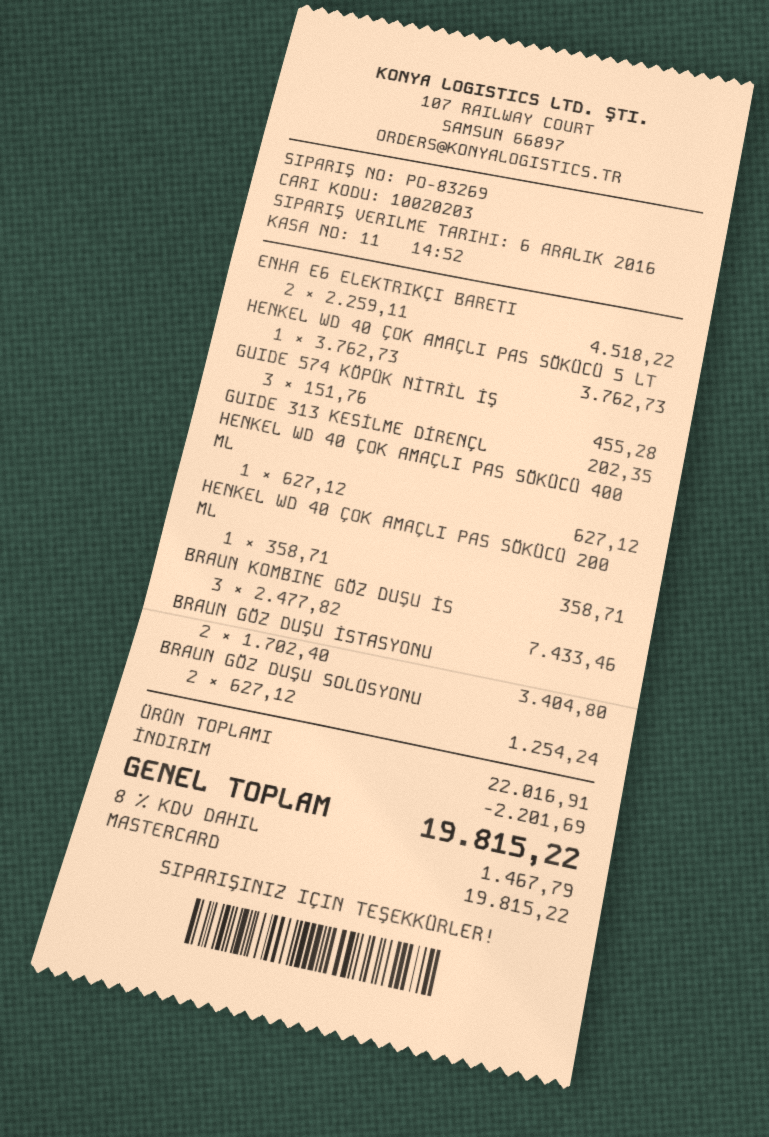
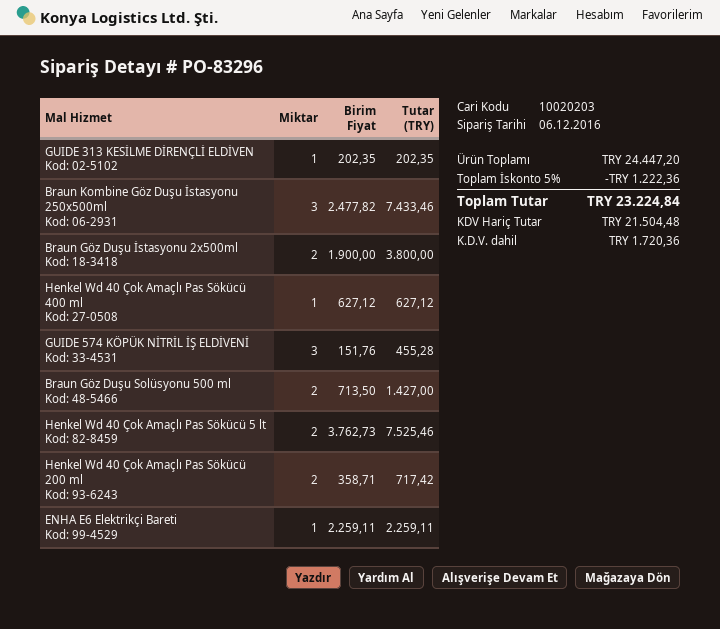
order number: PO-83269 -> PO-83296
ENHA E6 ELEKTRIKÇI BARETI: 2 x 2259.11 = 4518.22 -> 1 x 2259.11 = 2259.11
HENKEL WD 40 ÇOK AMAÇLI PAS SÖKÜCÜ 5 LT: 1 x 3762.73 = 3762.73 -> 2 x 3762.73 = 7525.46
HENKEL WD 40 ÇOK AMAÇLI PAS SÖKÜCÜ 200 ML: 1 x 358.71 = 358.71 -> 2 x 358.71 = 717.42
BRAUN GÖZ DUŞU İSTASYONU: 2 x 1702.40 = 3404.80 -> 2 x 1900.00 = 3800.00
BRAUN GÖZ DUŞU SOLÜSYONU: 2 x 627.12 = 1254.24 -> 2 x 713.50 = 1427.00
subtotal: 22016.91 -> 24447.20
discount: 2201.69 -> 1222.36
tax: 1467.79 -> 1720.36
total: 19815.22 -> 23224.84

